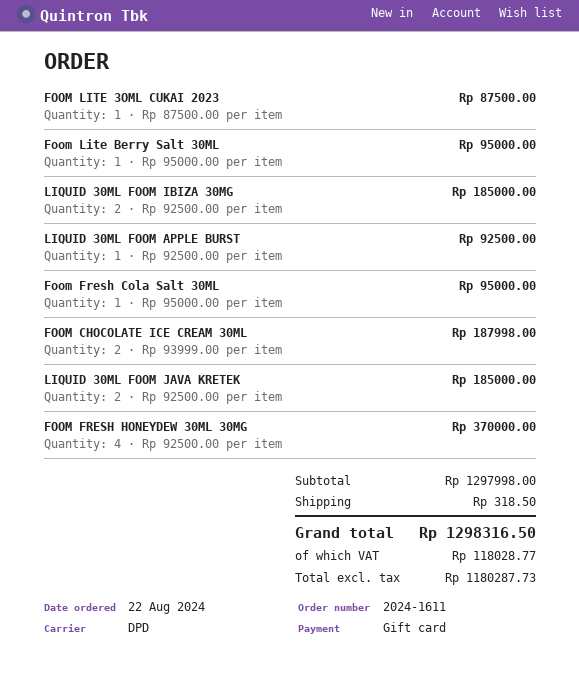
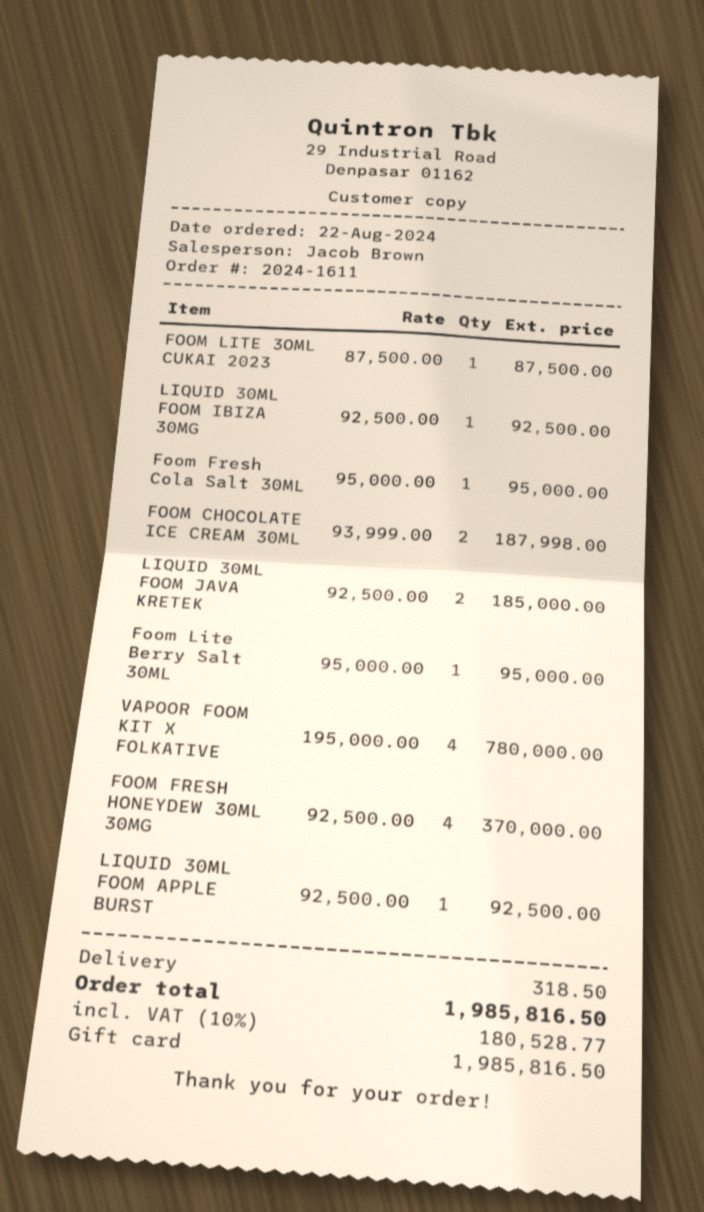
LIQUID 30ML FOOM IBIZA 30MG: 2 x 92500.00 = 185000.00 -> 1 x 92500.00 = 92500.00
VAPOOR FOOM KIT X FOLKATIVE: none -> 4 x 195000.00 = 780000.00
tax: 118028.77 -> 180528.77
total: 1298316.50 -> 1985816.50

